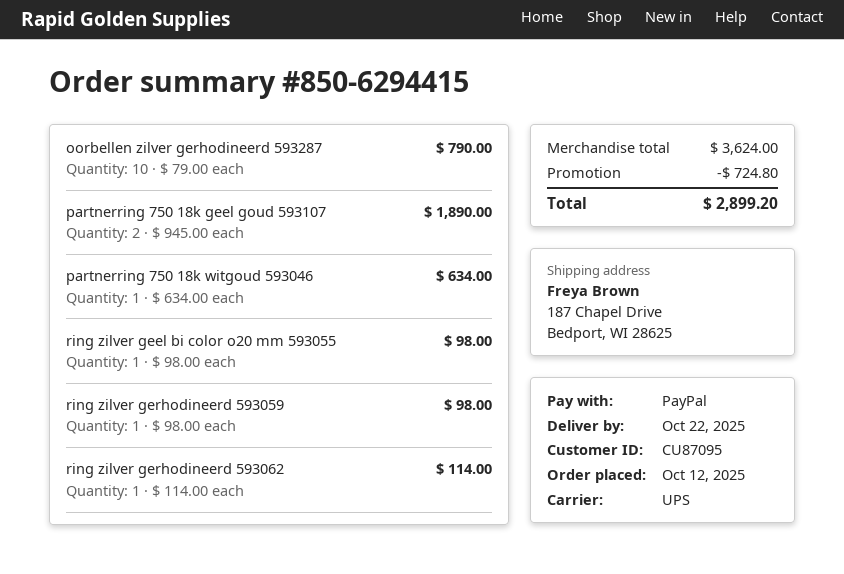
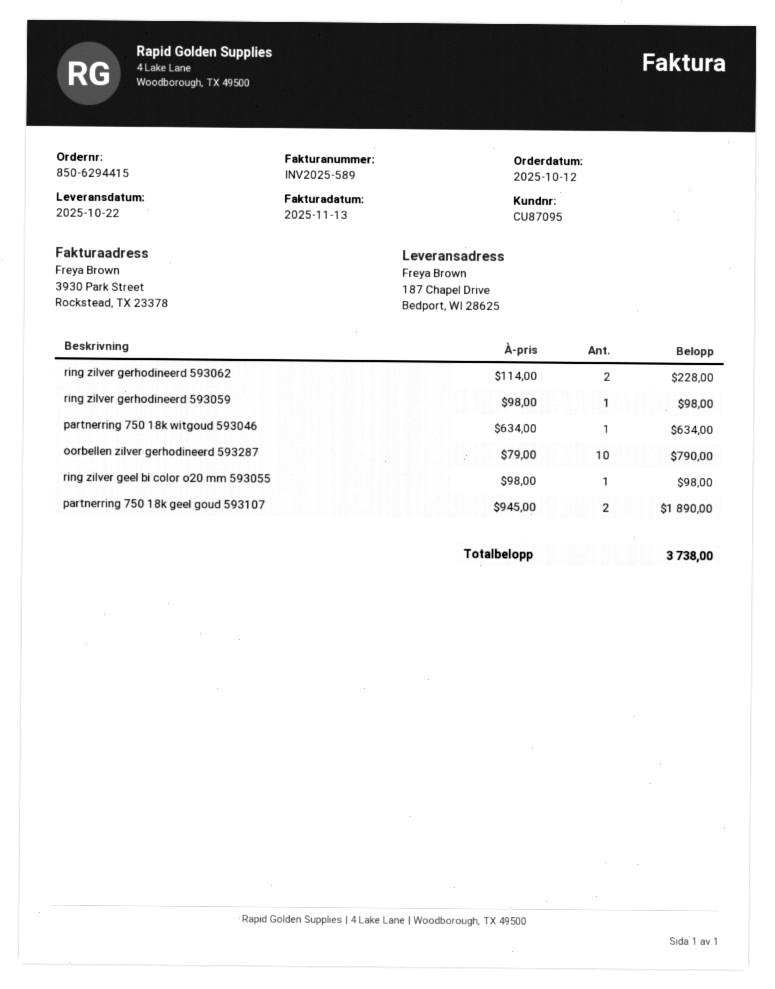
ring zilver gerhodineerd 593062: 1 x 114.00 = 114.00 -> 2 x 114.00 = 228.00
discount: 724.80 -> none
total: 2899.20 -> 3738.00

